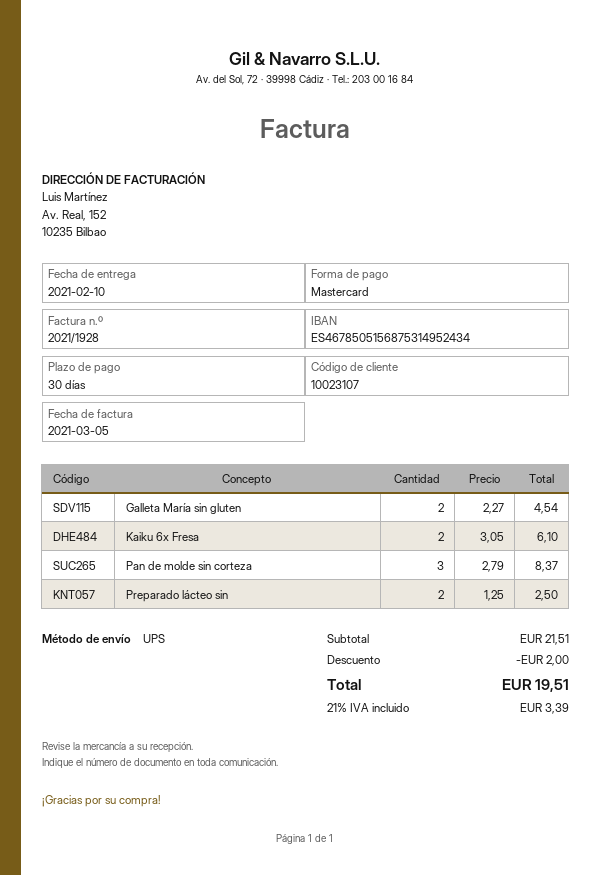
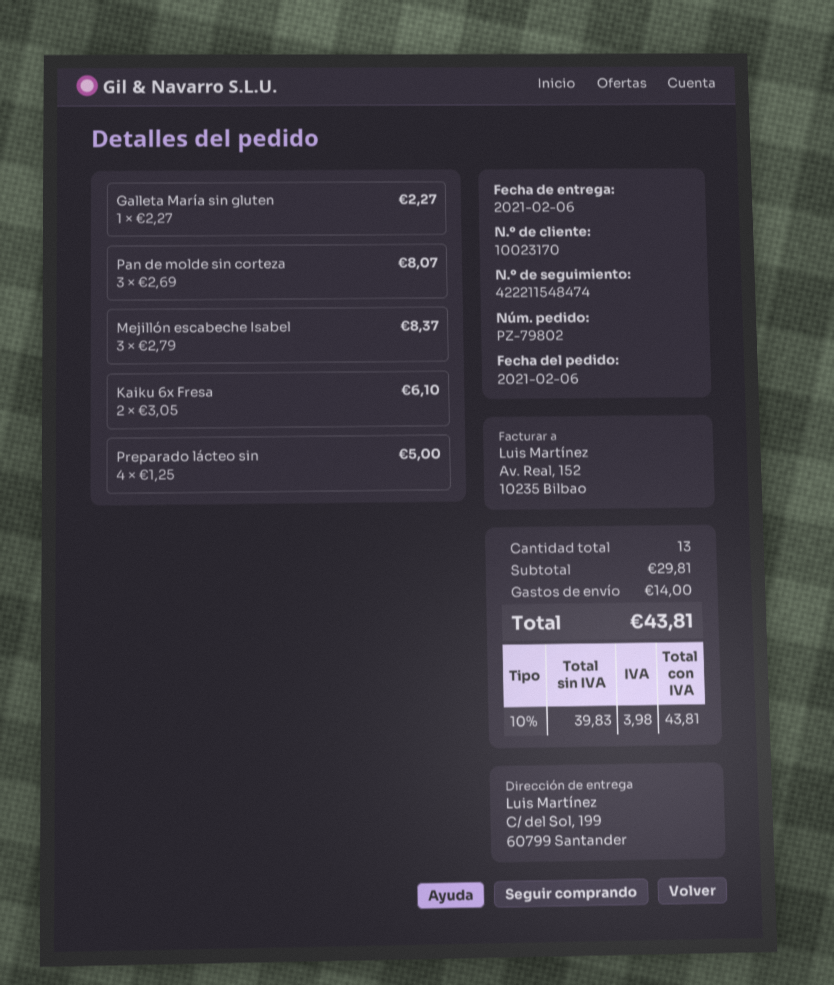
delivery date: 2021-02-10 -> 2021-02-06
customer number: 10023107 -> 10023170
Galleta María sin gluten: 2 x 2.27 = 4.54 -> 1 x 2.27 = 2.27
Pan de molde sin corteza: 3 x 2.79 = 8.37 -> 3 x 2.69 = 8.07
Preparado lácteo sin: 2 x 1.25 = 2.50 -> 4 x 1.25 = 5.00
Mejillón escabeche Isabel: none -> 3 x 2.79 = 8.37
subtotal: 21.51 -> 29.81
discount: 2.00 -> none
shipping: none -> 14.00
tax: 21% = 3.39 -> 10% = 3.98
total: 19.51 -> 43.81

